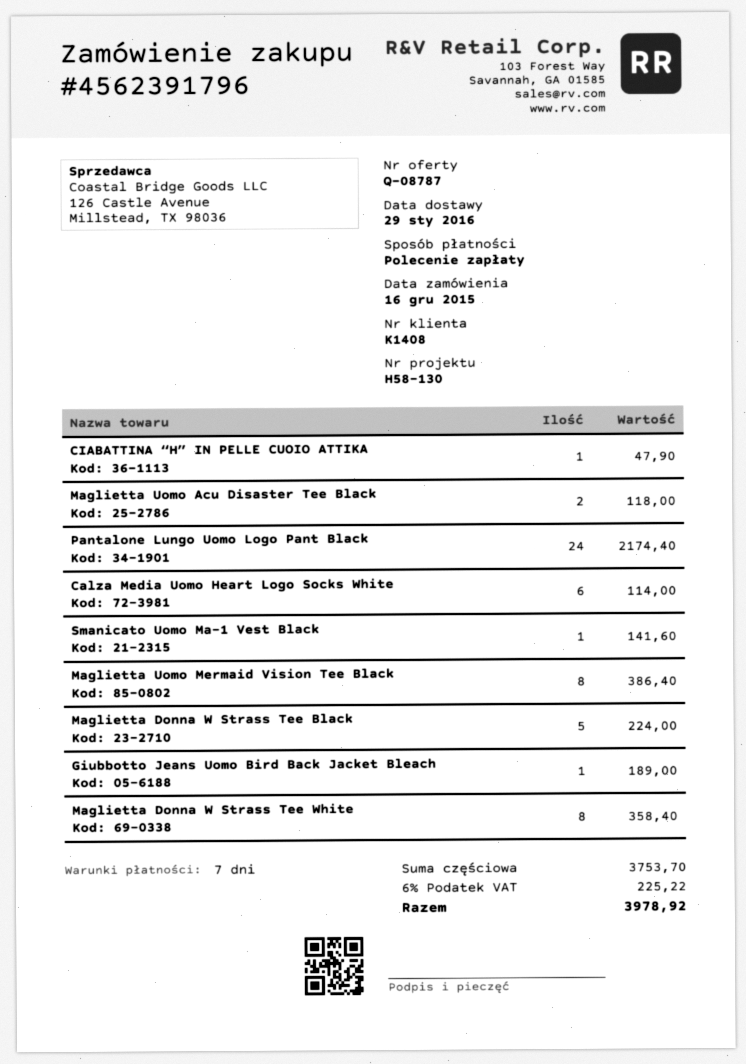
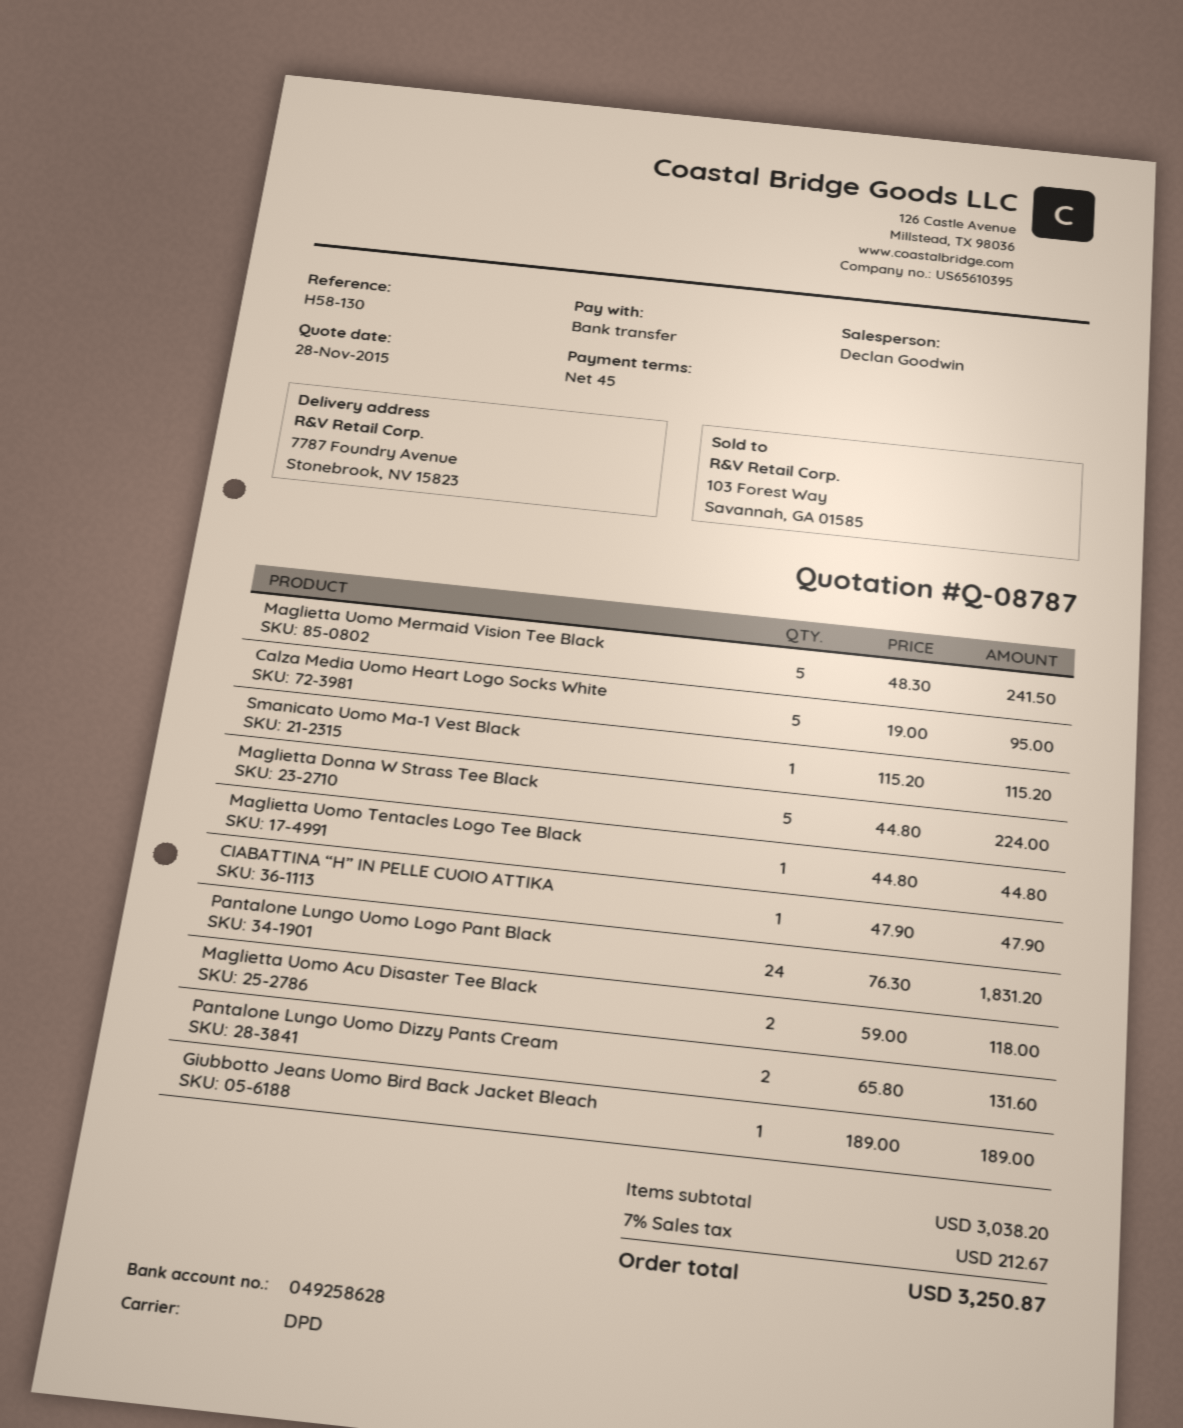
payment terms: 7 days -> 45 days
payment method: direct debit -> bank transfer
Pantalone Lungo Uomo Logo Pant Black: 24 for 2174.40 -> 24 for 1831.20
Calza Media Uomo Heart Logo Socks White: 6 for 114.00 -> 5 for 95.00
Smanicato Uomo Ma-1 Vest Black: 1 for 141.60 -> 1 for 115.20
Maglietta Uomo Mermaid Vision Tee Black: 8 for 386.40 -> 5 for 241.50
Maglietta Donna W Strass Tee White: 8 for 358.40 -> none
Maglietta Uomo Tentacles Logo Tee Black: none -> 1 for 44.80
Pantalone Lungo Uomo Dizzy Pants Cream: none -> 2 for 131.60
subtotal: 3753.70 -> 3038.20
tax: 6% = 225.22 -> 7% = 212.67
total: 3978.92 -> 3250.87

